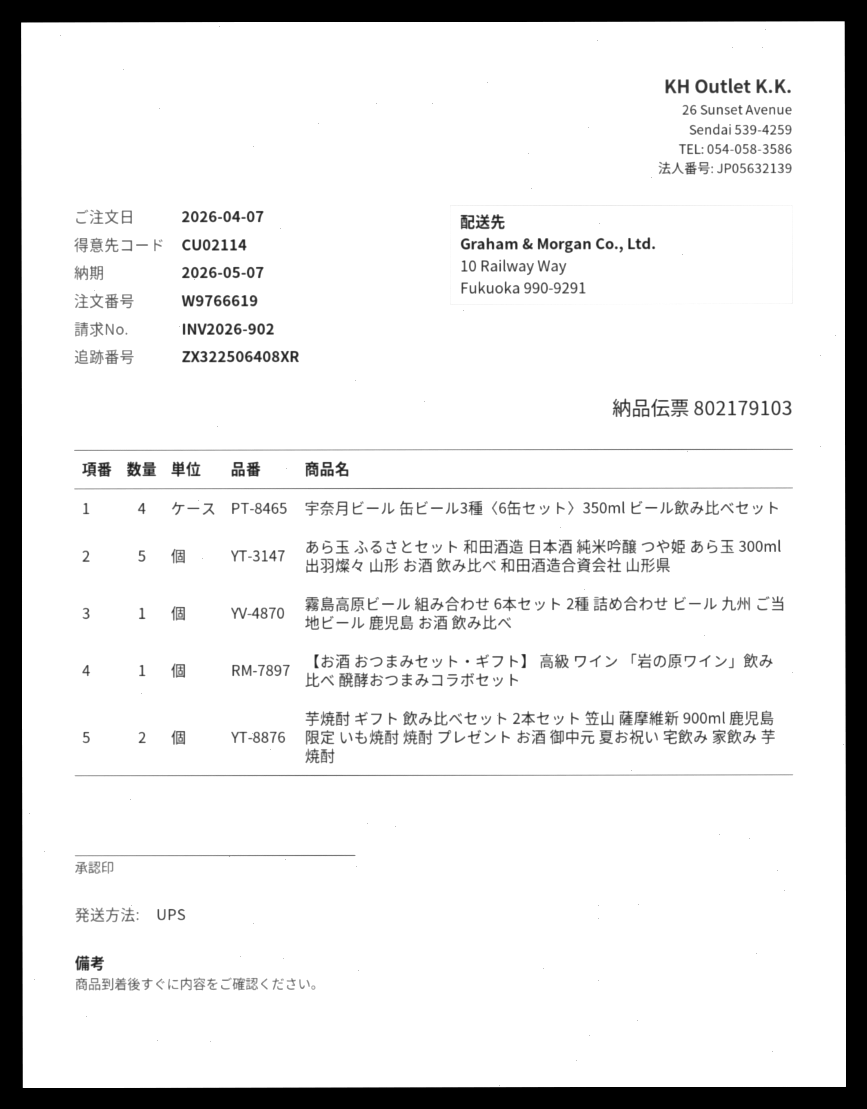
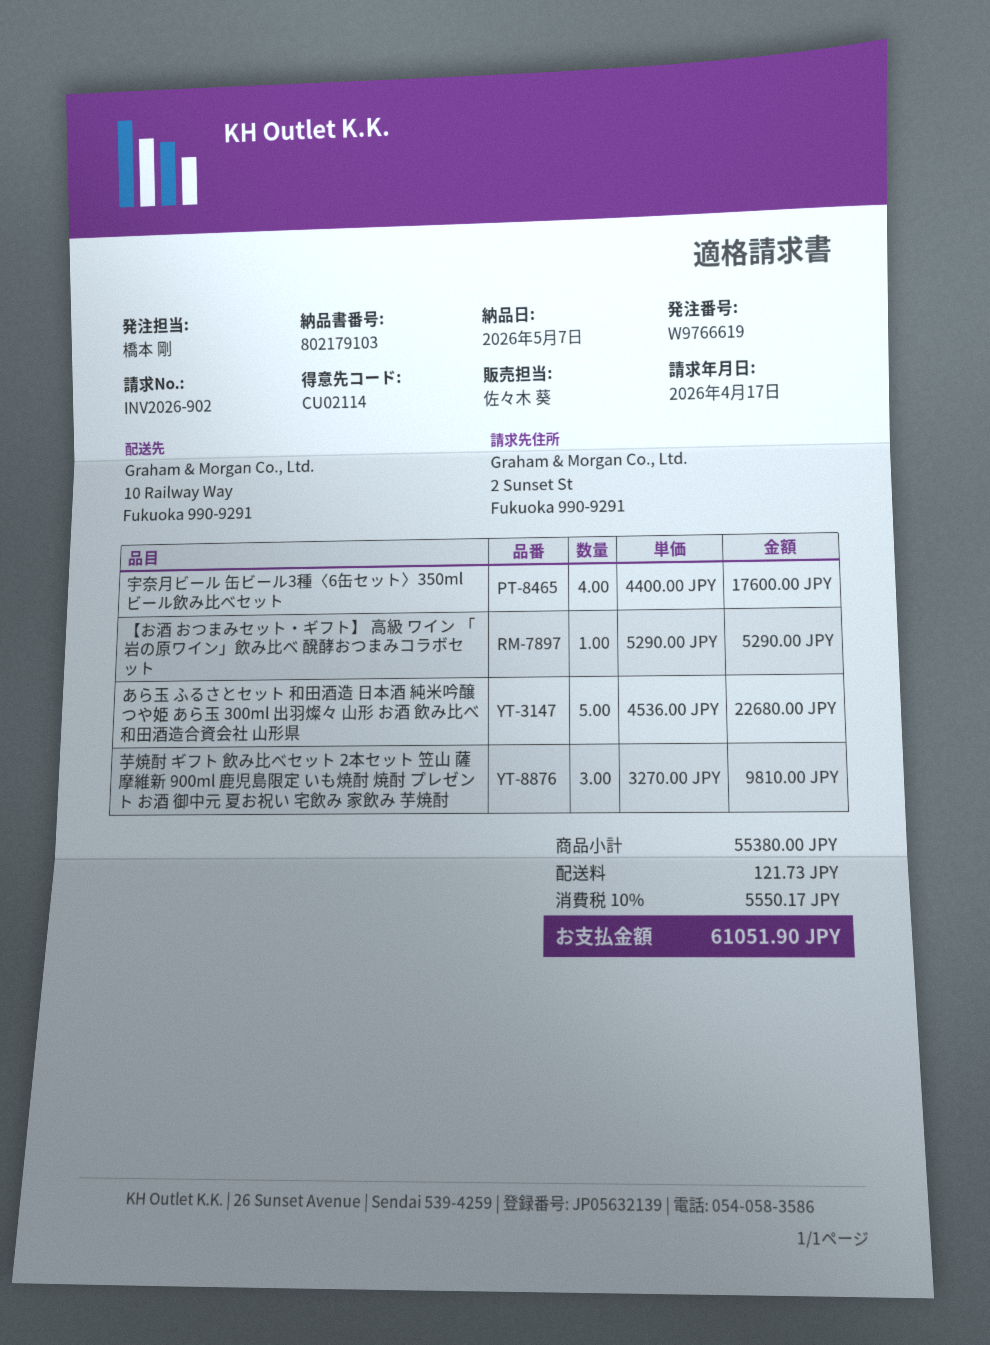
霧島高原ビール 組み合わせ 6本セット 2種 詰め合わせ ビール 九州 ご当地ビール 鹿児島 お酒 飲み比べ: 1 -> none
芋焼酎 ギフト 飲み比べセット 2本セット 笠山 薩摩維新 900ml 鹿児島限定 いも焼酎 焼酎 プレゼント お酒 御中元 夏お祝い 宅飲み 家飲み 芋焼酎: 2 -> 3

